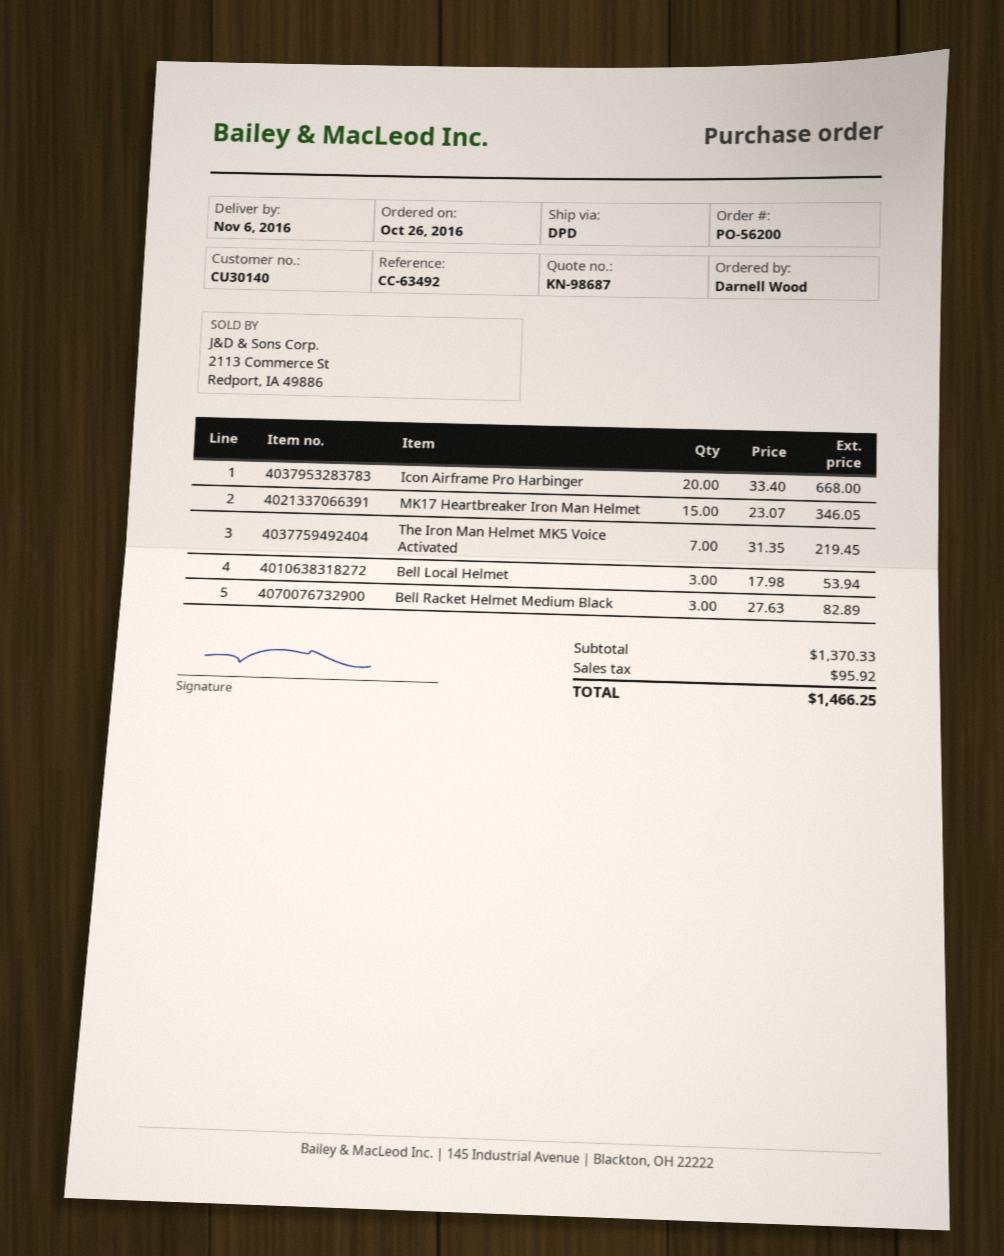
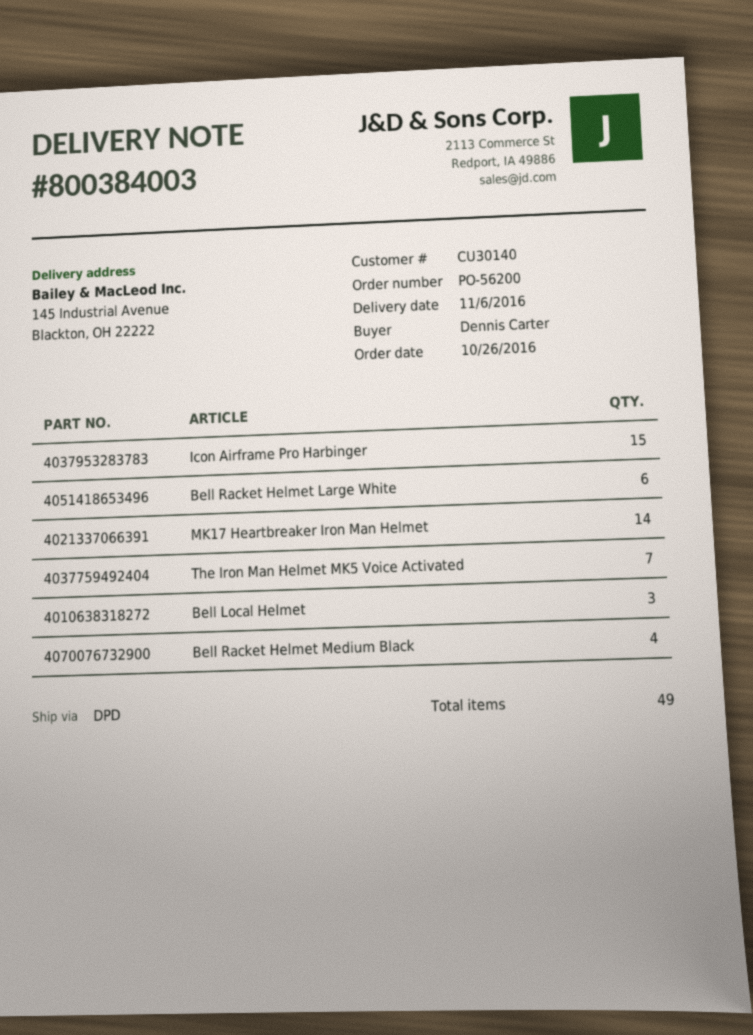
ordered by: Darnell Wood -> Dennis Carter
Icon Airframe Pro Harbinger: 20 -> 15
MK17 Heartbreaker Iron Man Helmet: 15 -> 14
Bell Racket Helmet Medium Black: 3 -> 4
Bell Racket Helmet Large White: none -> 6

